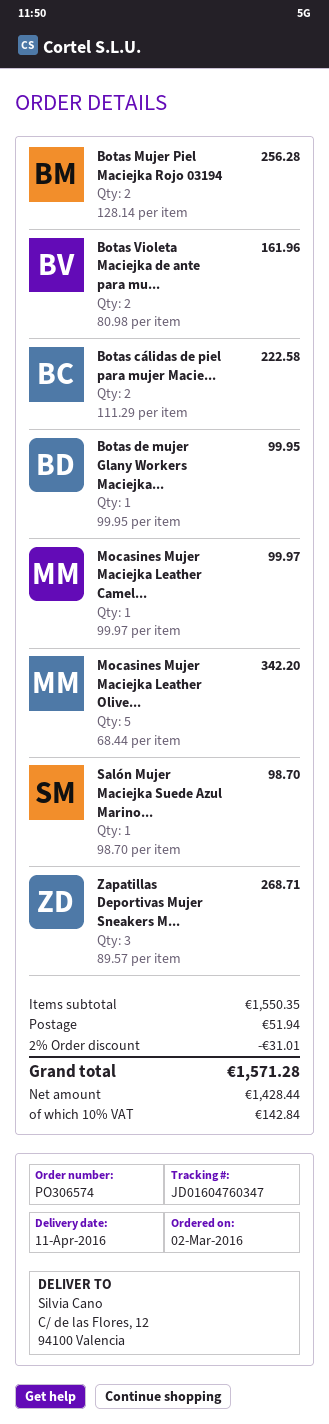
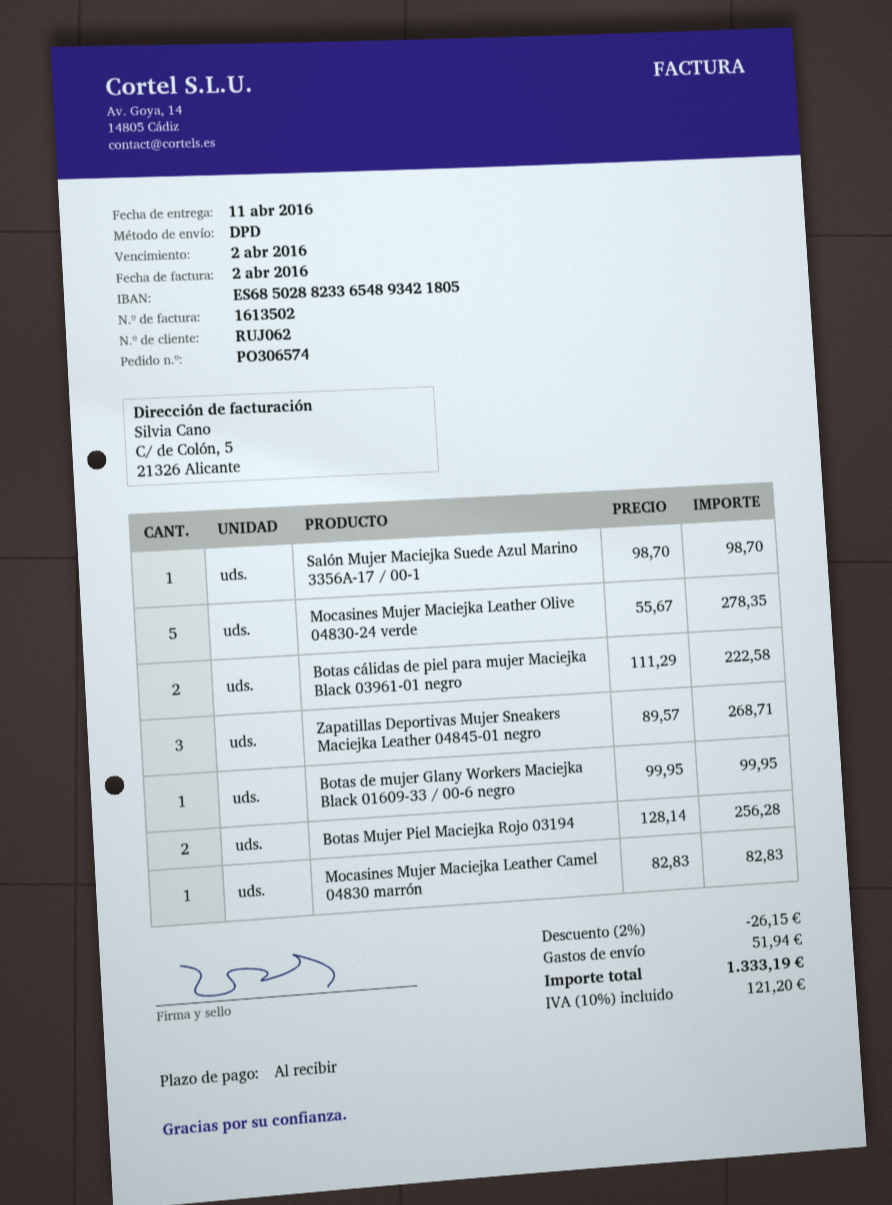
Botas Violeta Maciejka de ante para mu...: 2 x 80.98 = 161.96 -> none
Mocasines Mujer Maciejka Leather Camel...: 1 x 99.97 = 99.97 -> 1 x 82.83 = 82.83
Mocasines Mujer Maciejka Leather Olive...: 5 x 68.44 = 342.20 -> 5 x 55.67 = 278.35
discount: 2% = 31.01 -> 2% = 26.15
tax: 10% = 142.84 -> 10% = 121.20
total: 1571.28 -> 1333.19

